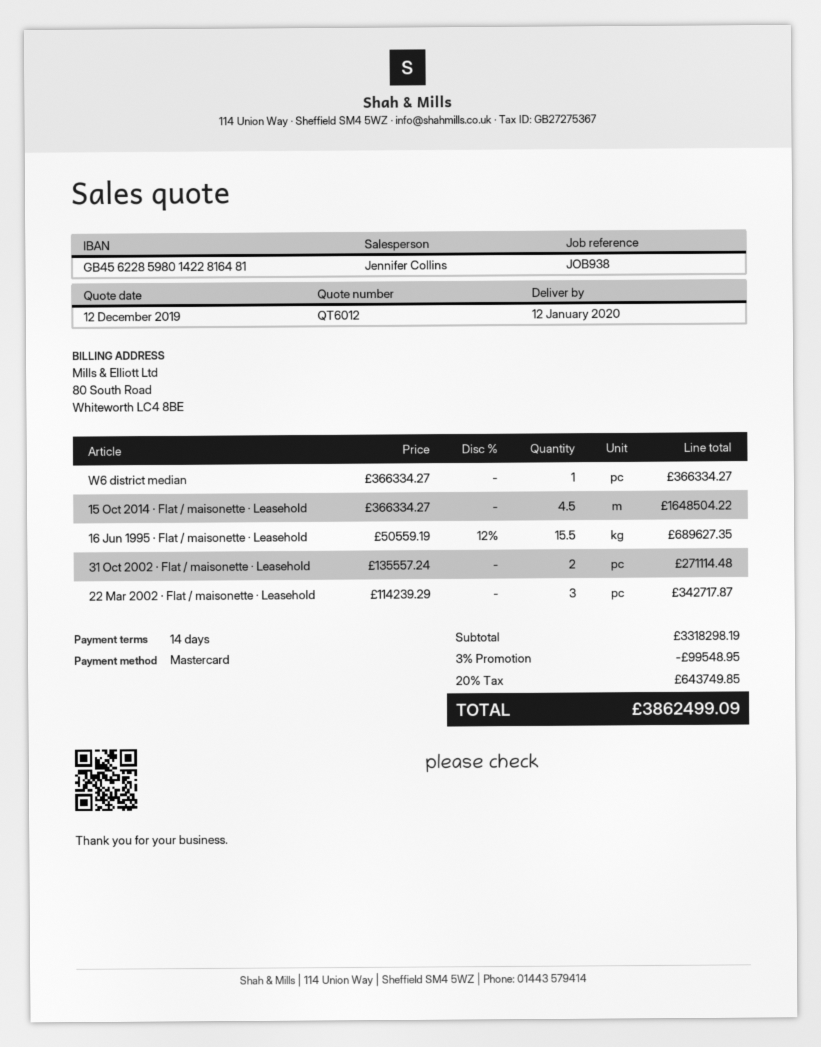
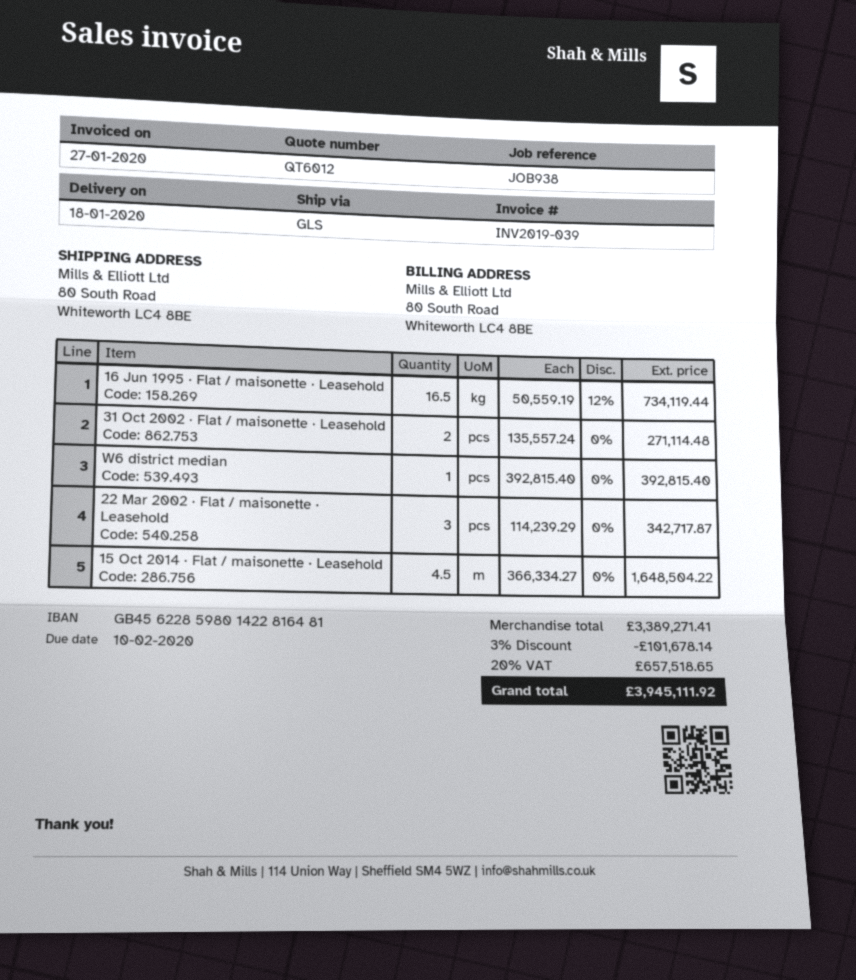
delivery date: 2020-01-12 -> 2020-01-18
W6 district median: 1 x 366334.27 = 366334.27 -> 1 x 392815.40 = 392815.40
16 Jun 1995 · Flat / maisonette · Leasehold: 15.5 x 50559.19 - 12% = 689627.35 -> 16.5 x 50559.19 - 12% = 734119.44
subtotal: 3318298.19 -> 3389271.41
discount: 3% = 99548.95 -> 3% = 101678.14
tax: 20% = 643749.85 -> 20% = 657518.65
total: 3862499.09 -> 3945111.92

